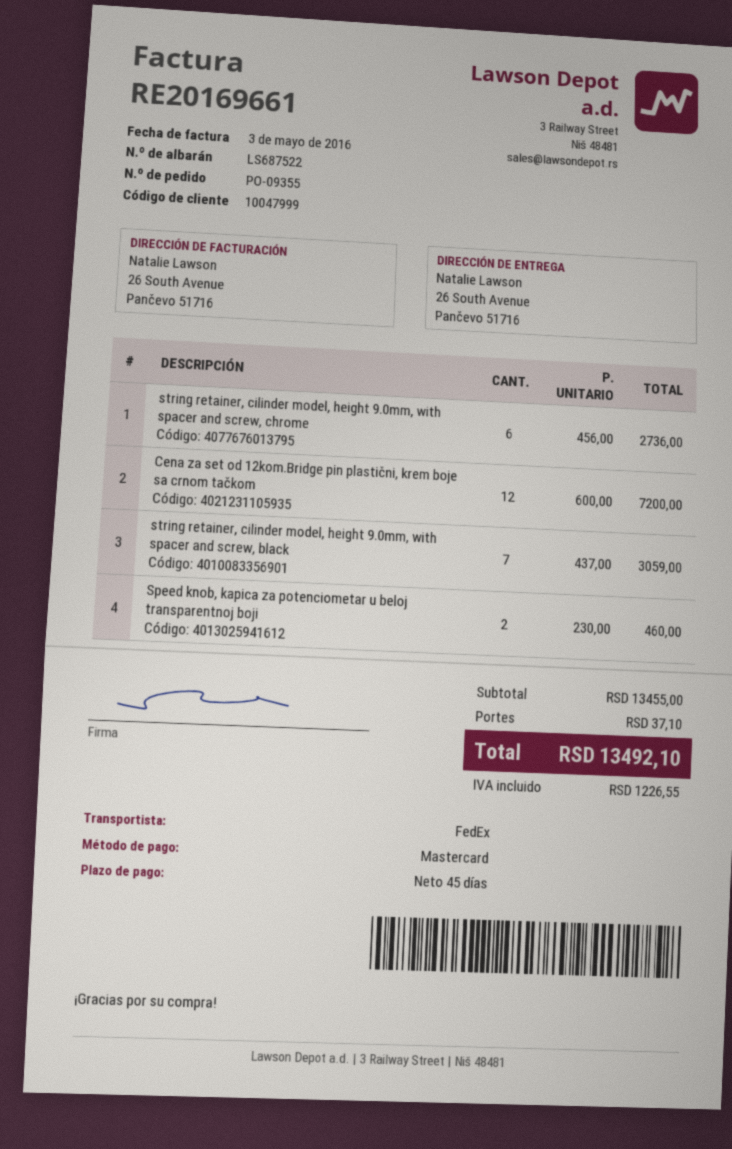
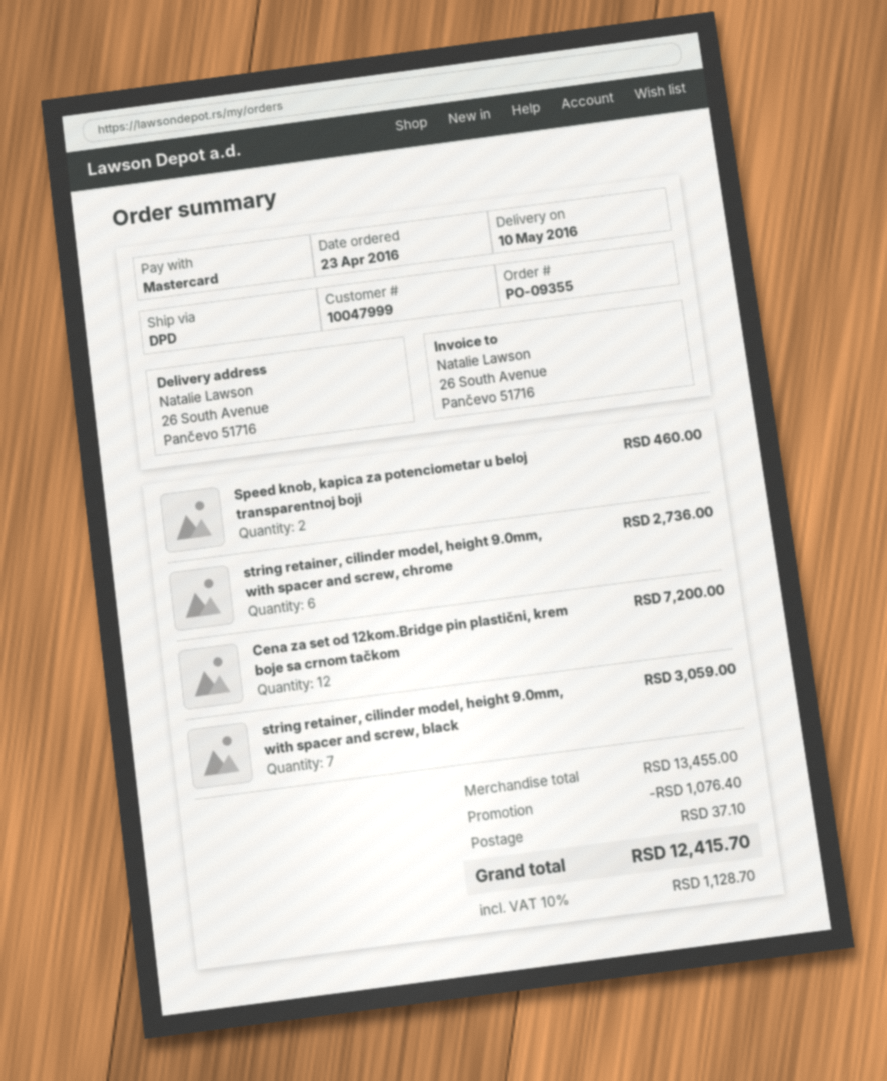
shipping method: FedEx -> DPD
discount: none -> 1076.40
tax: 1226.55 -> 1128.70
total: 13492.10 -> 12415.70

